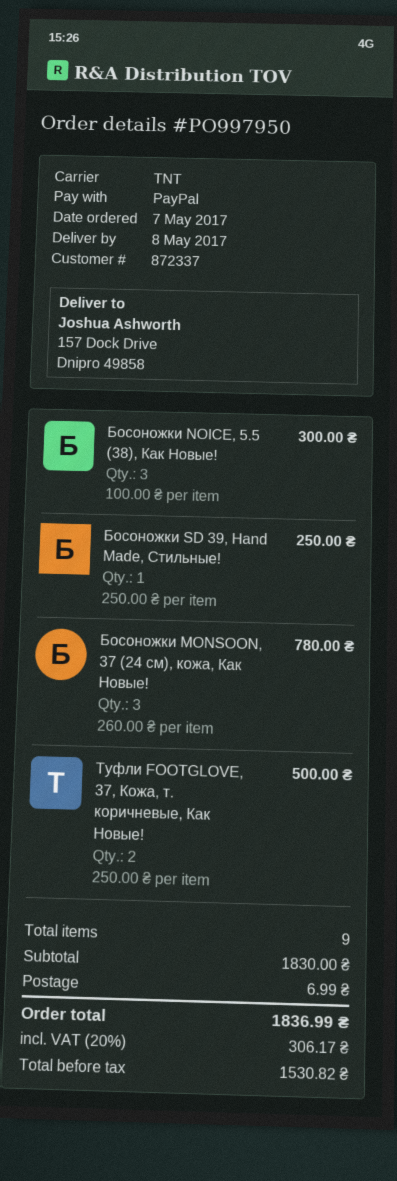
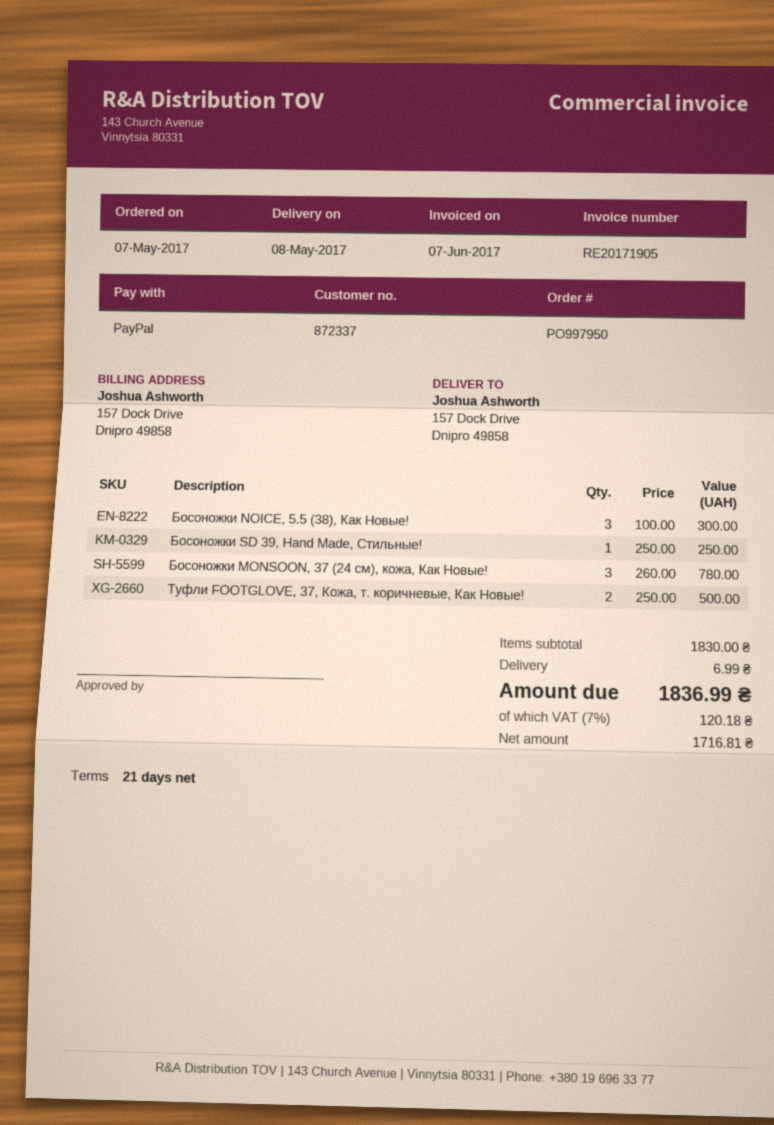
net: 1530.82 -> 1716.81
tax: 20% = 306.17 -> 7% = 120.18

